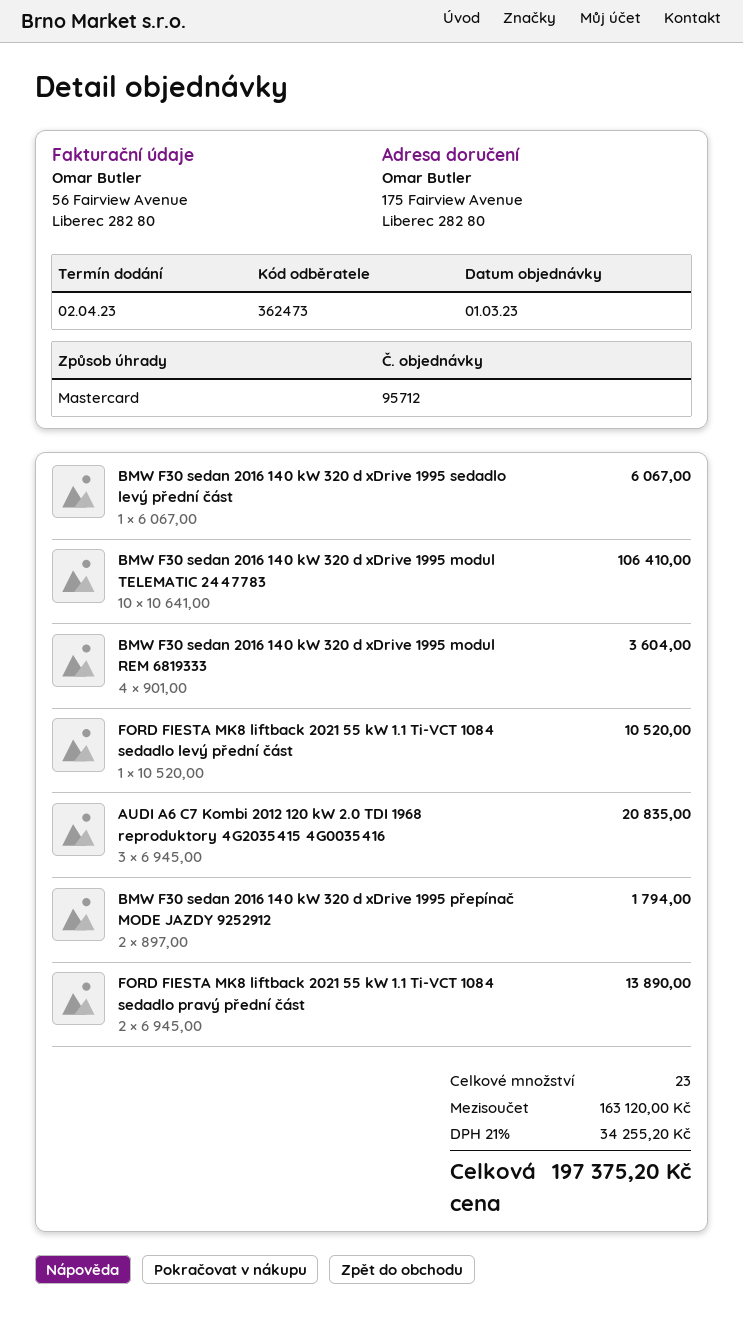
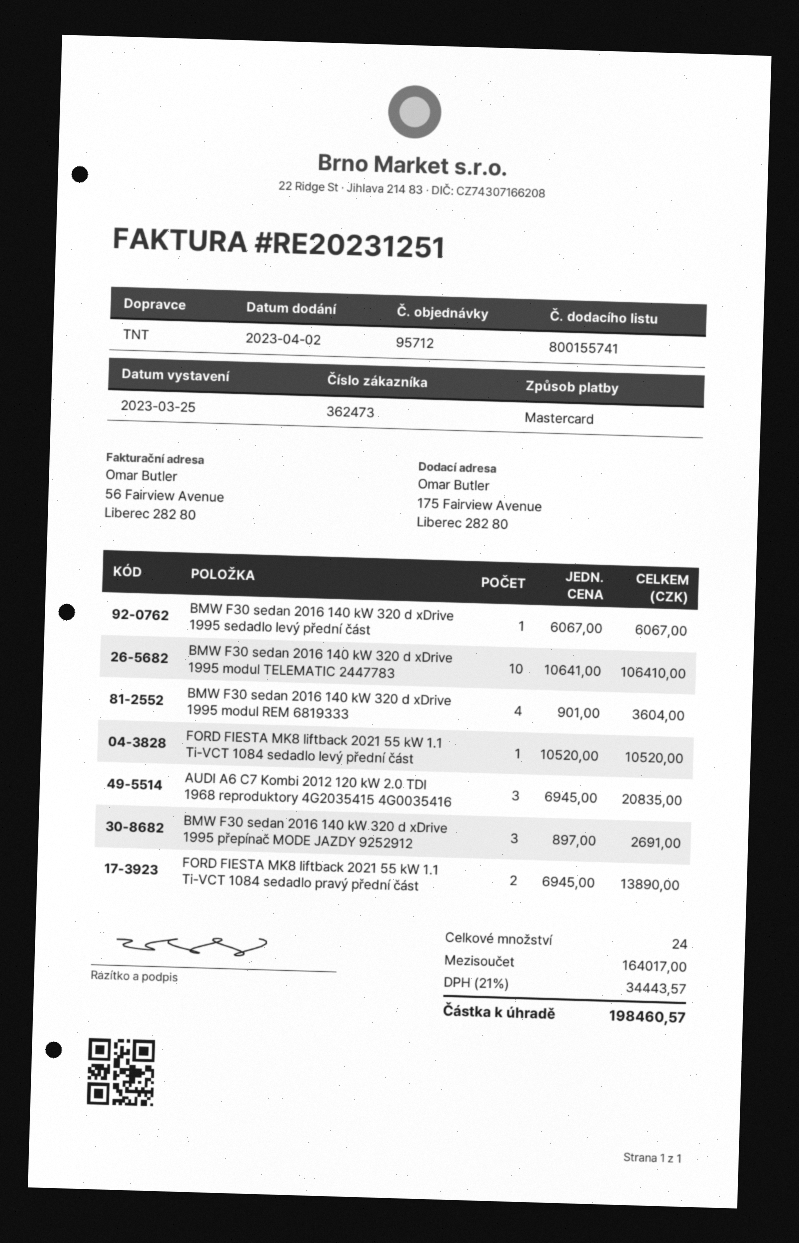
BMW F30 sedan 2016 140 kW 320 d xDrive 1995 přepínač MODE JAZDY 9252912: 2 x 897.00 = 1794.00 -> 3 x 897.00 = 2691.00
total quantity: 23 -> 24
subtotal: 163120.00 -> 164017.00
tax: 21% = 34255.20 -> 21% = 34443.57
total: 197375.20 -> 198460.57

